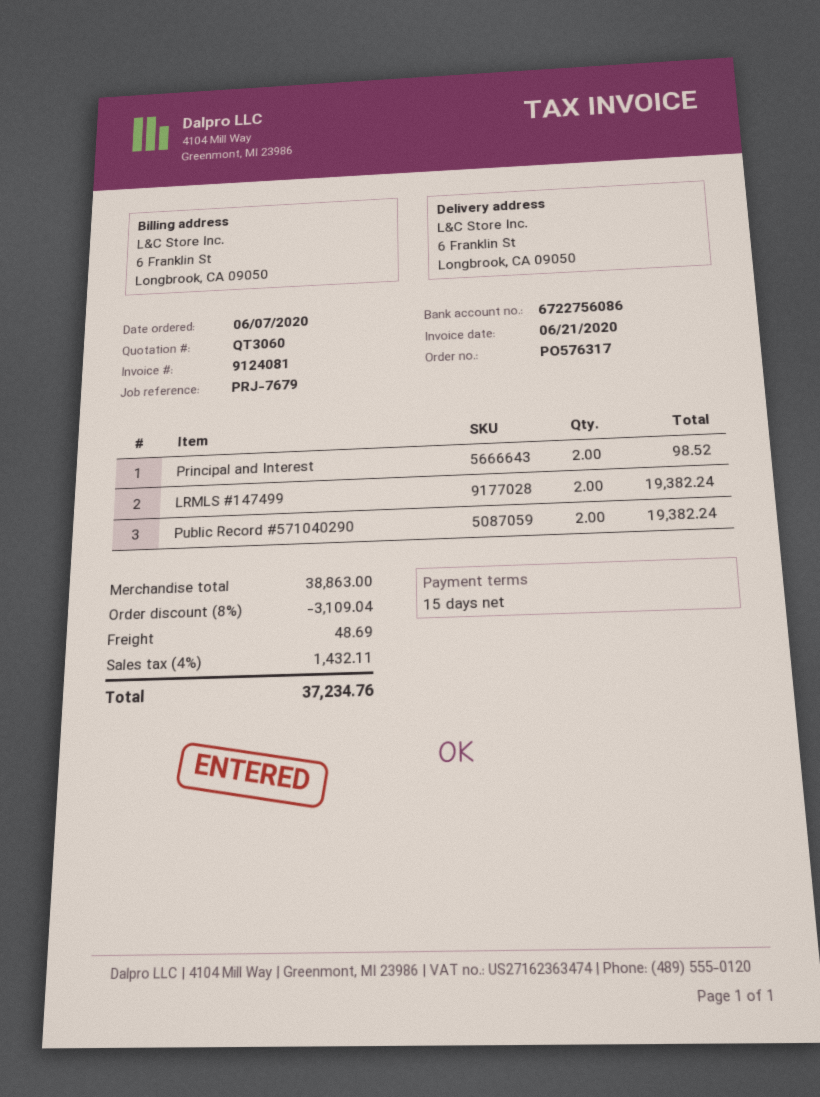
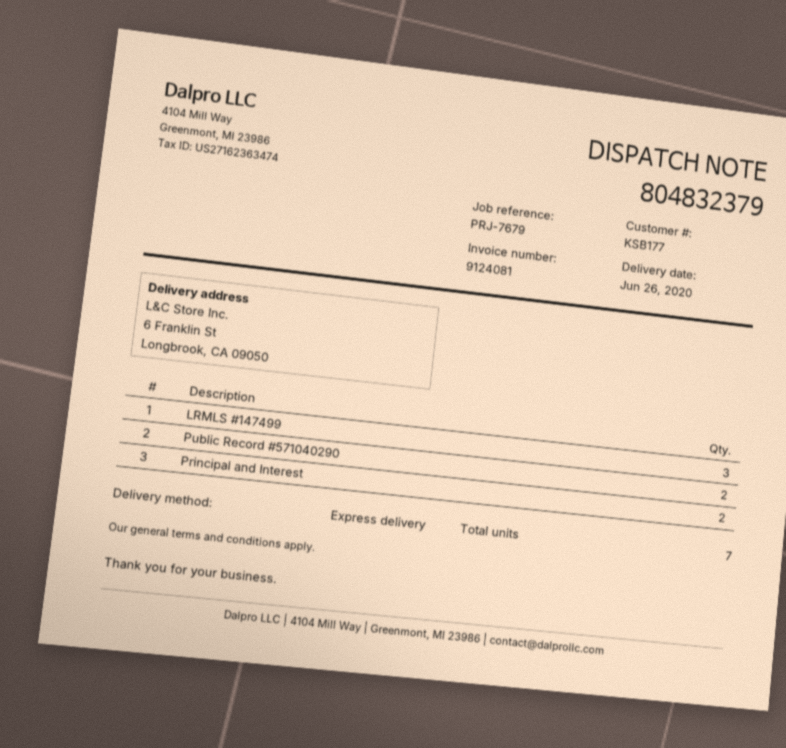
LRMLS #147499: 2 -> 3

